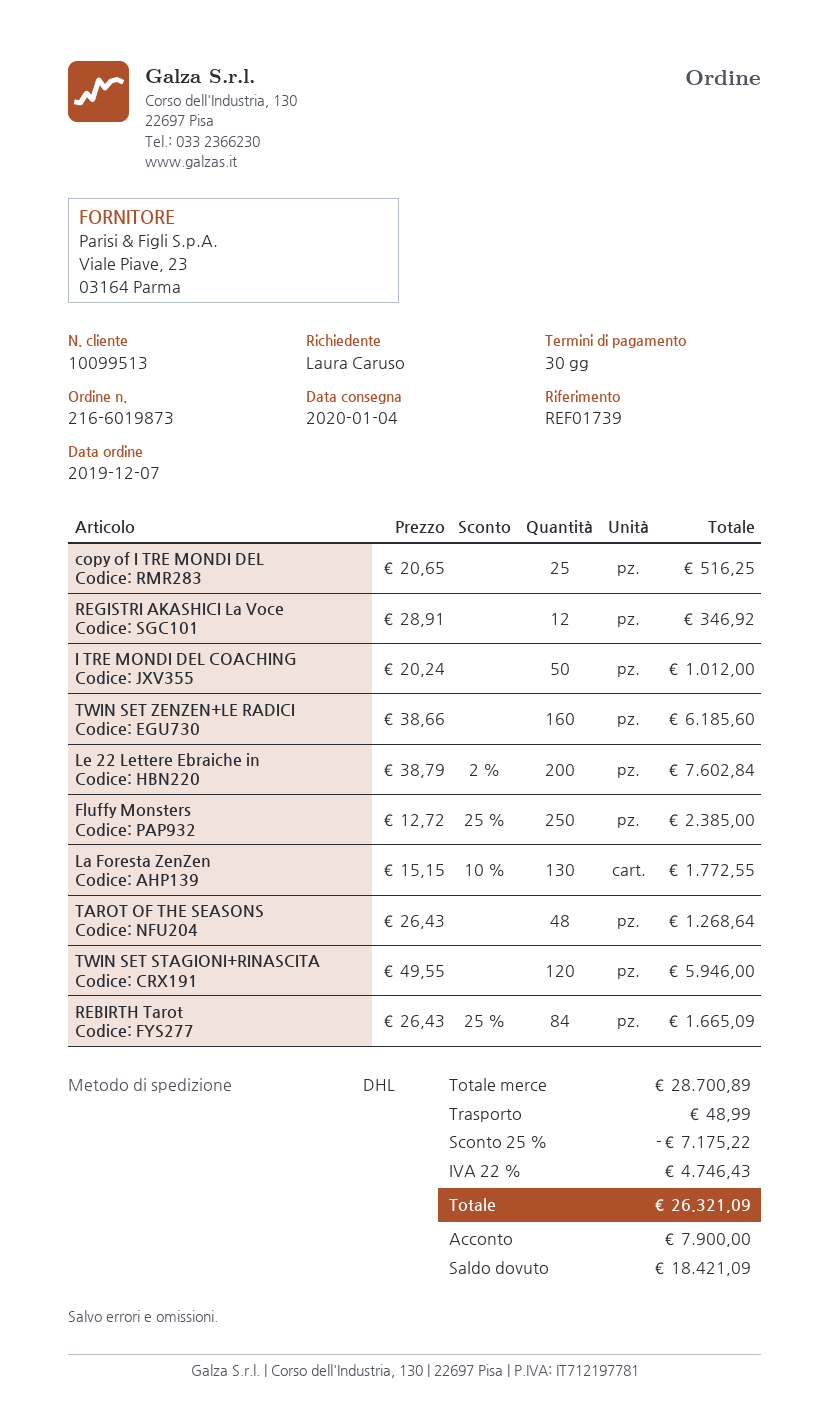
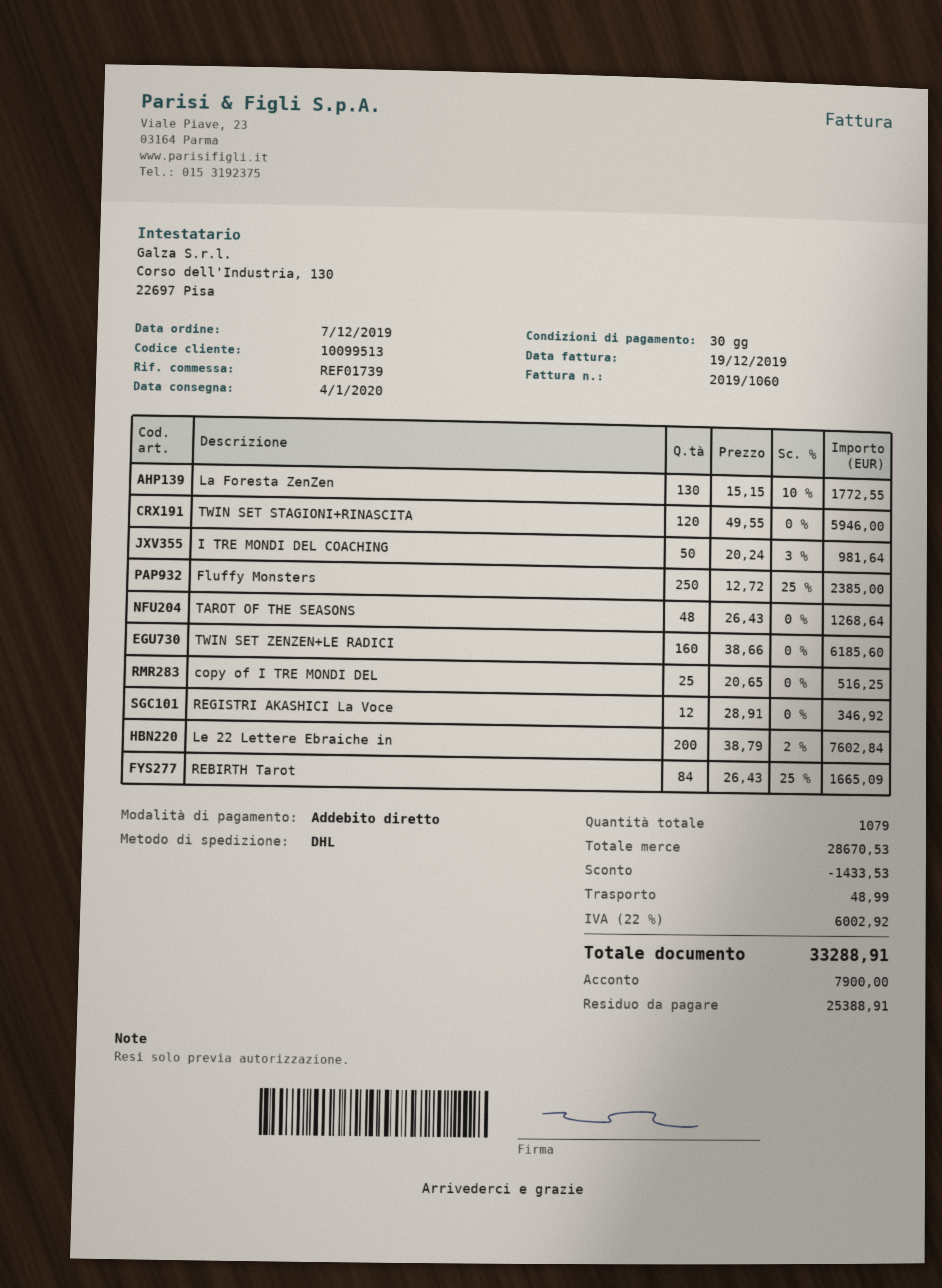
I TRE MONDI DEL COACHING: 50 x 20.24 = 1012.00 -> 50 x 20.24 - 3% = 981.64
subtotal: 28700.89 -> 28670.53
discount: 7175.22 -> 1433.53
tax: 22% = 4746.43 -> 22% = 6002.92
total: 26321.09 -> 33288.91
balance: 18421.09 -> 25388.91

